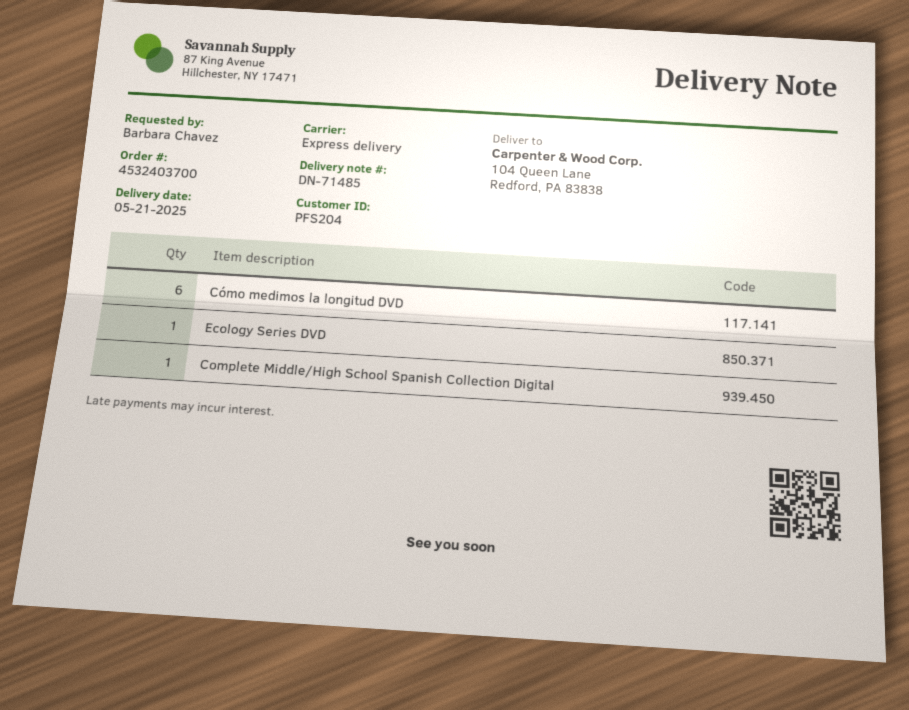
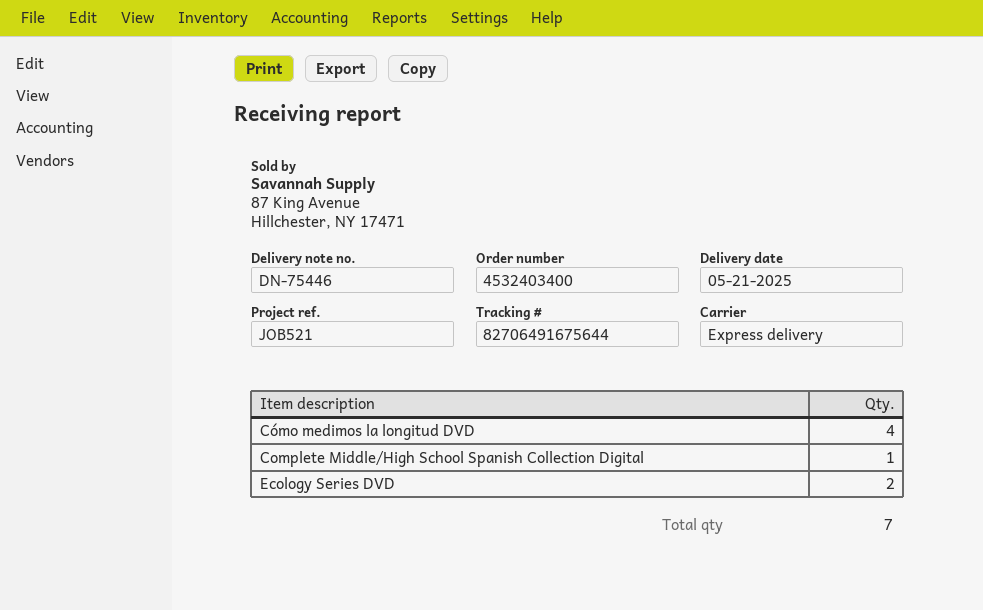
order number: 4532403700 -> 4532403400
delivery note number: DN-71485 -> DN-75446
Cómo medimos la longitud DVD: 6 -> 4
Ecology Series DVD: 1 -> 2

